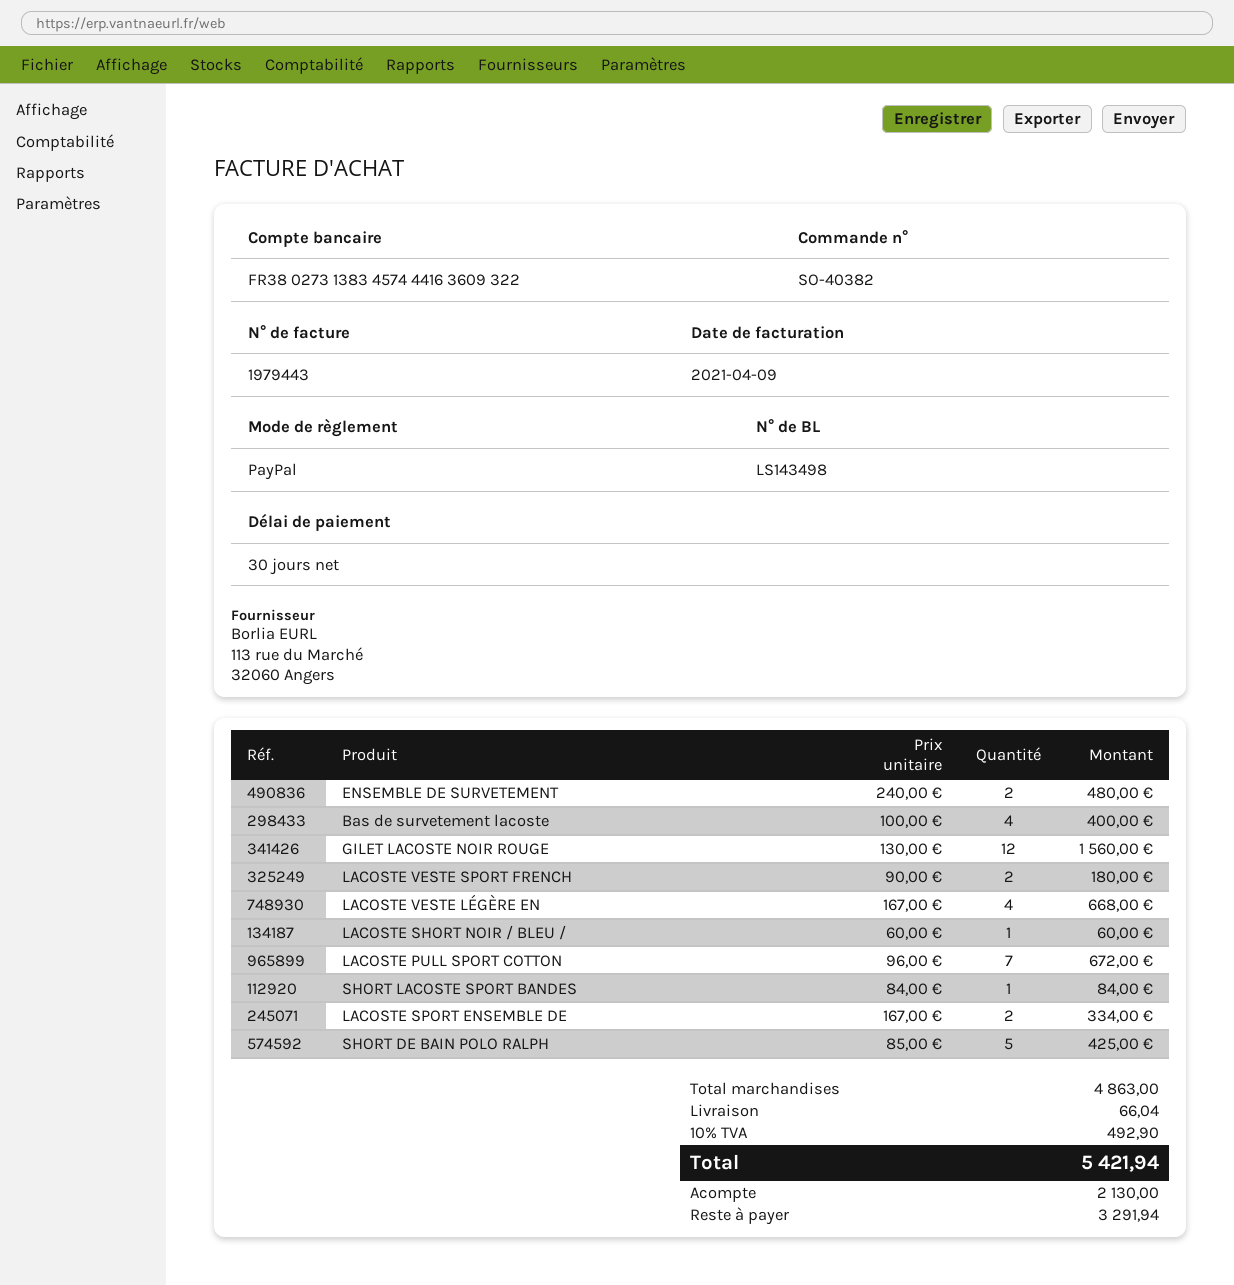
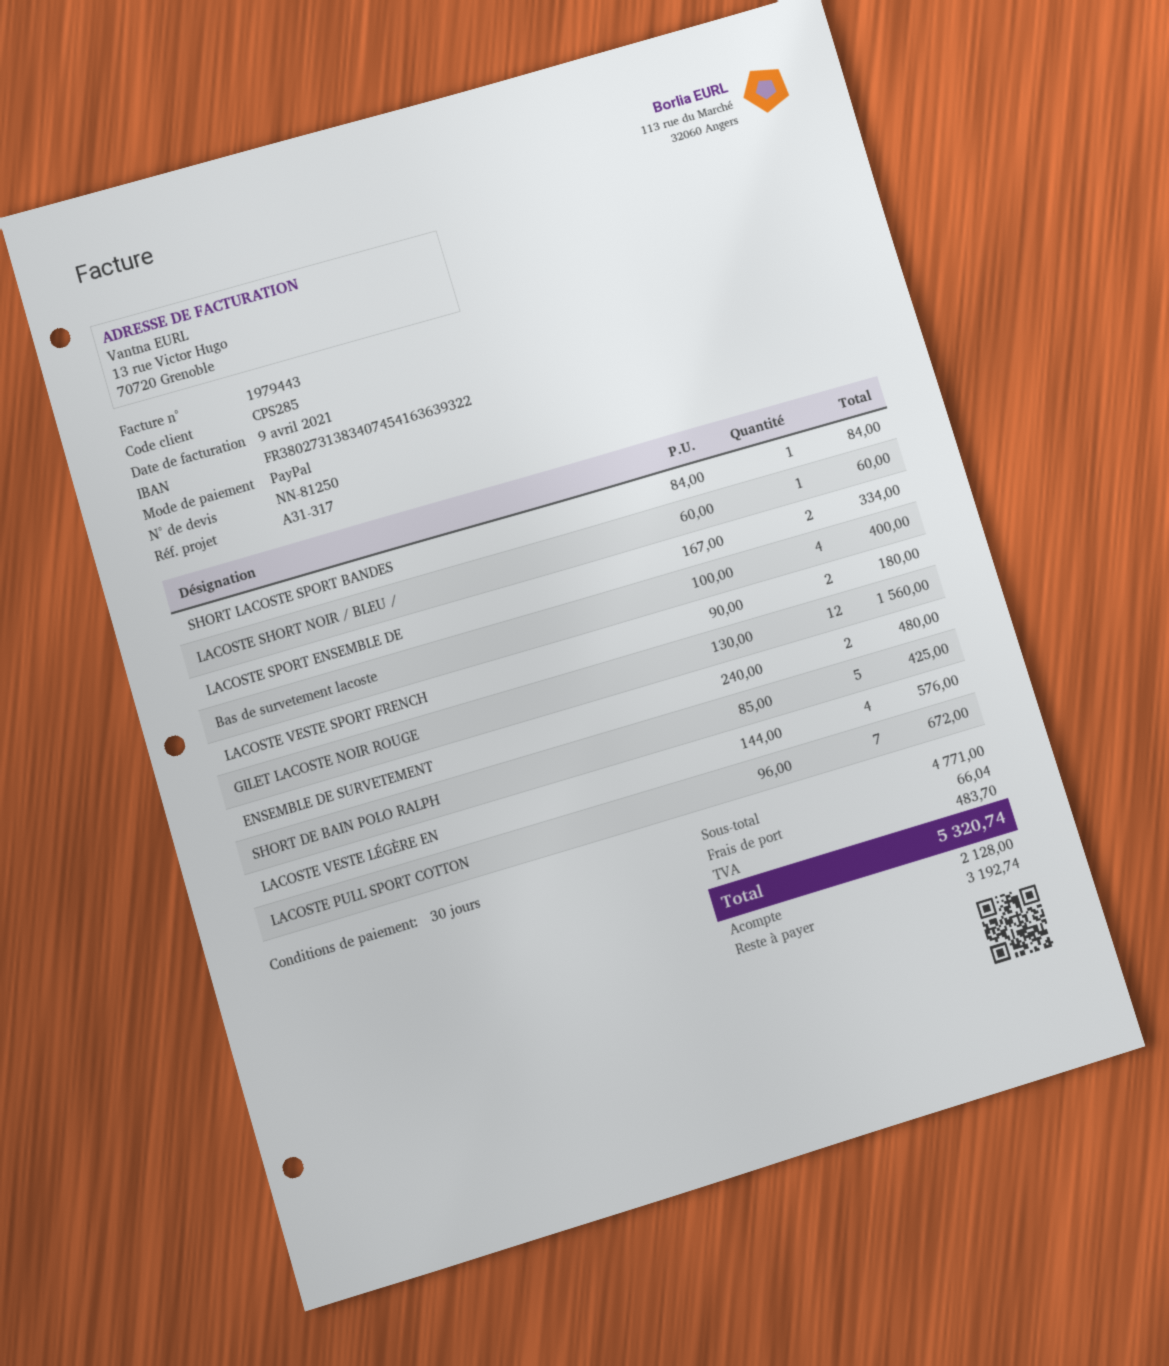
bank account: FR3802731383457444163609322 -> FR3802731383407454163639322
LACOSTE VESTE LÉGÈRE EN: 4 x 167.00 = 668.00 -> 4 x 144.00 = 576.00
subtotal: 4863.00 -> 4771.00
tax: 492.90 -> 483.70
total: 5421.94 -> 5320.74
deposit: 2130.00 -> 2128.00
balance: 3291.94 -> 3192.74

